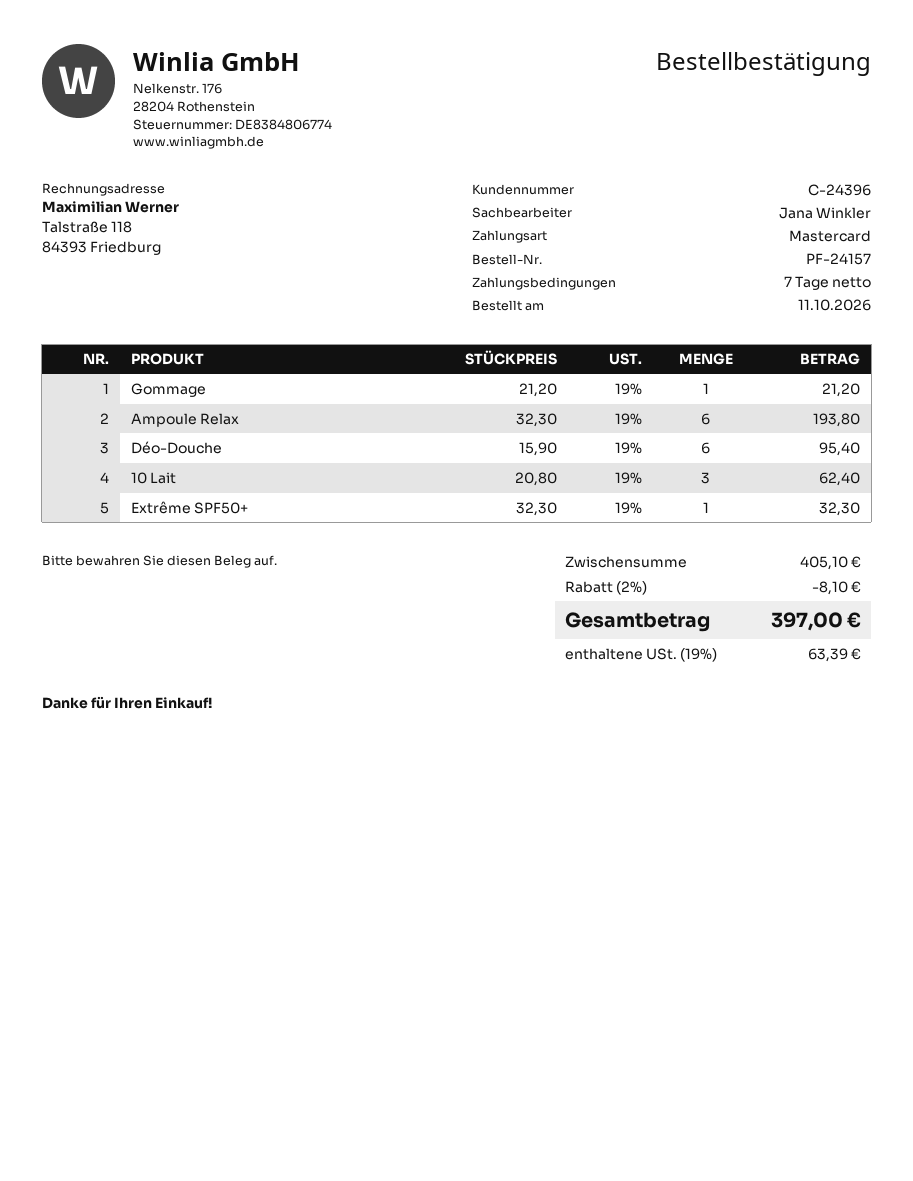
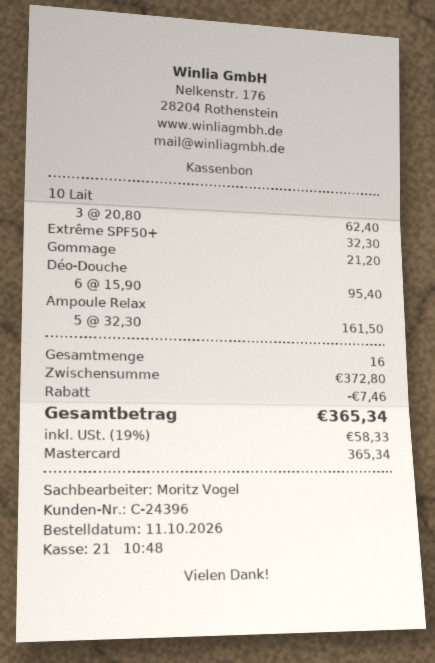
sales rep: Jana Winkler -> Moritz Vogel
Ampoule Relax: 6 x 32.30 = 193.80 -> 5 x 32.30 = 161.50
subtotal: 405.10 -> 372.80
discount: 8.10 -> 7.46
tax: 19% = 63.39 -> 19% = 58.33
total: 397.00 -> 365.34

